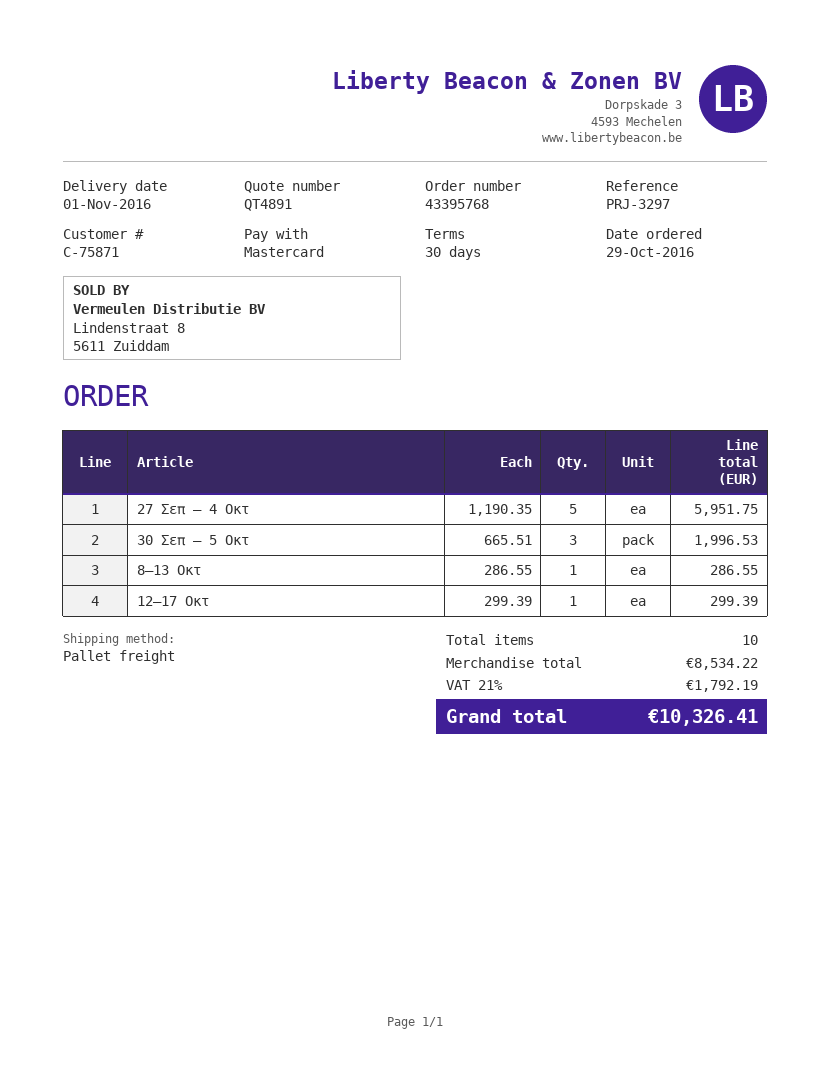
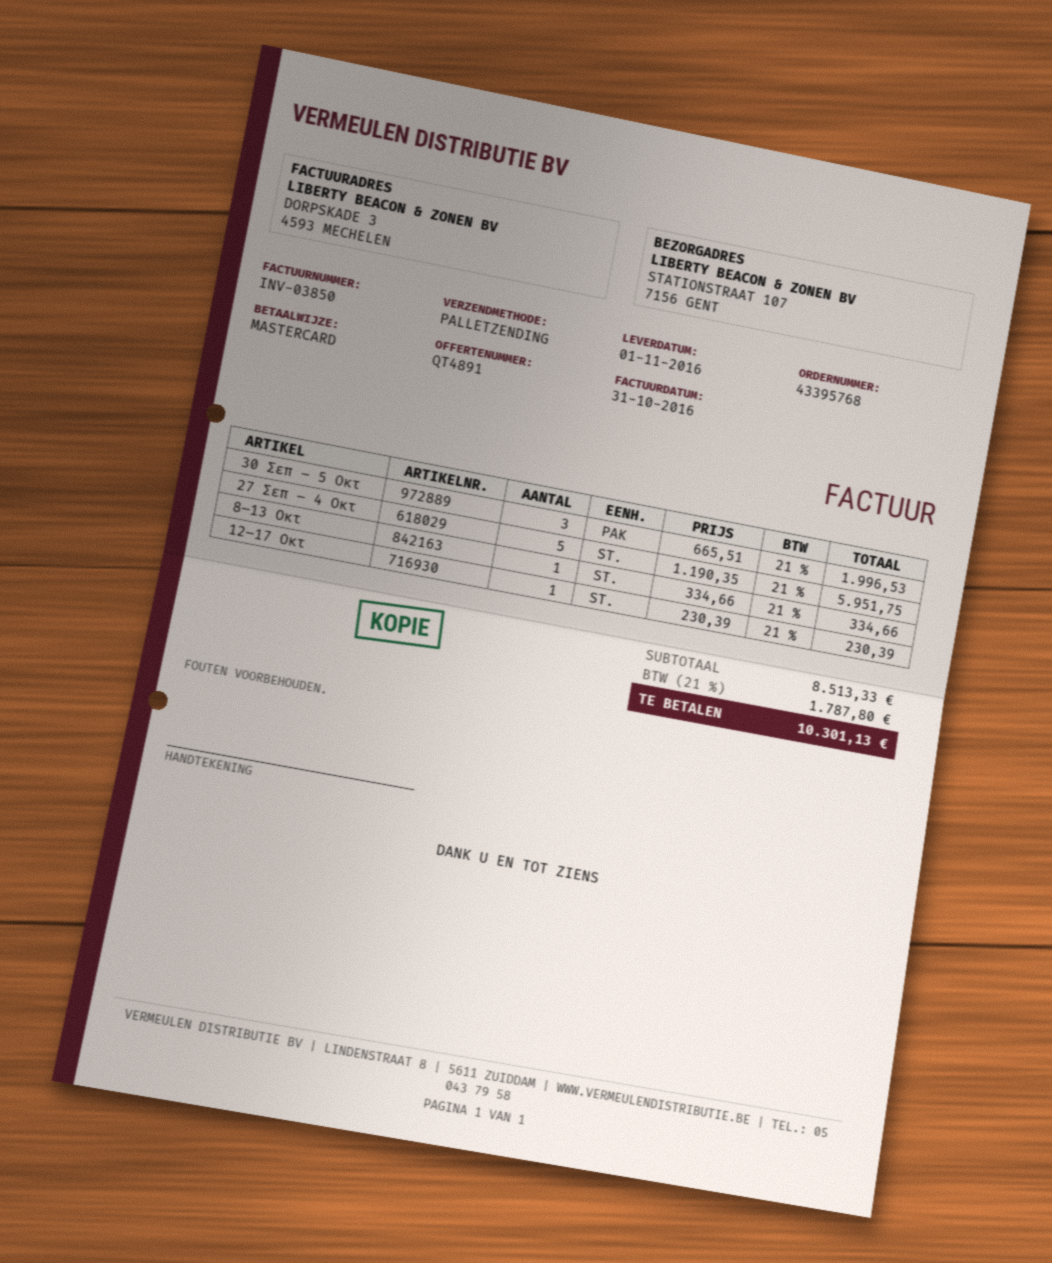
8–13 Οκτ: 1 x 286.55 = 286.55 -> 1 x 334.66 = 334.66
12–17 Οκτ: 1 x 299.39 = 299.39 -> 1 x 230.39 = 230.39
subtotal: 8534.22 -> 8513.33
tax: 21% = 1792.19 -> 21% = 1787.80
total: 10326.41 -> 10301.13

